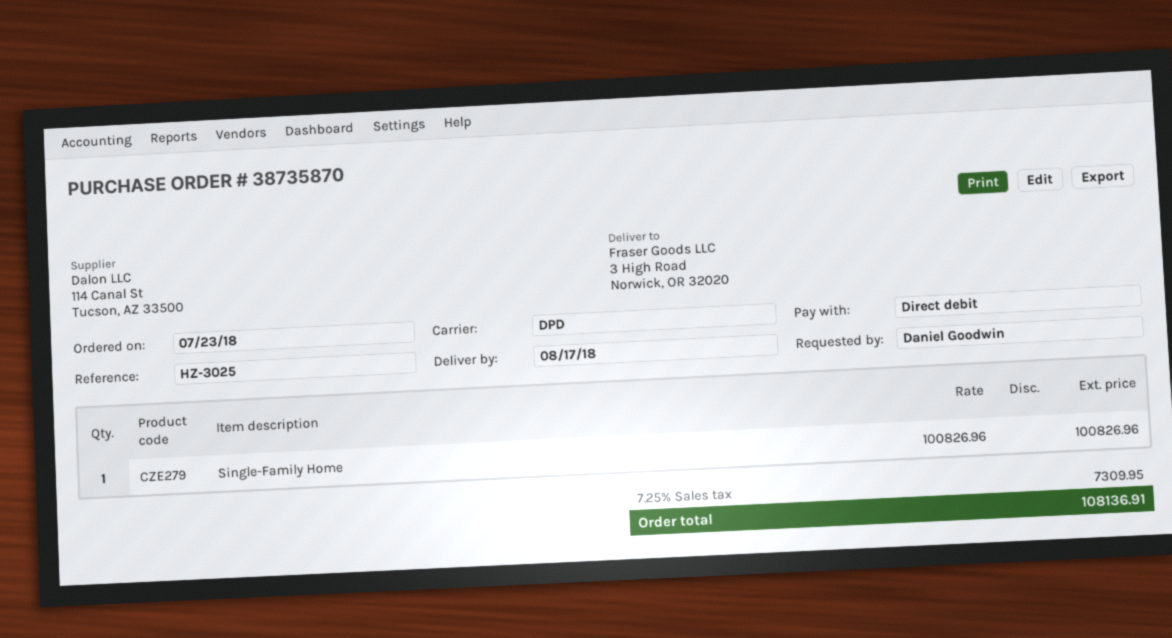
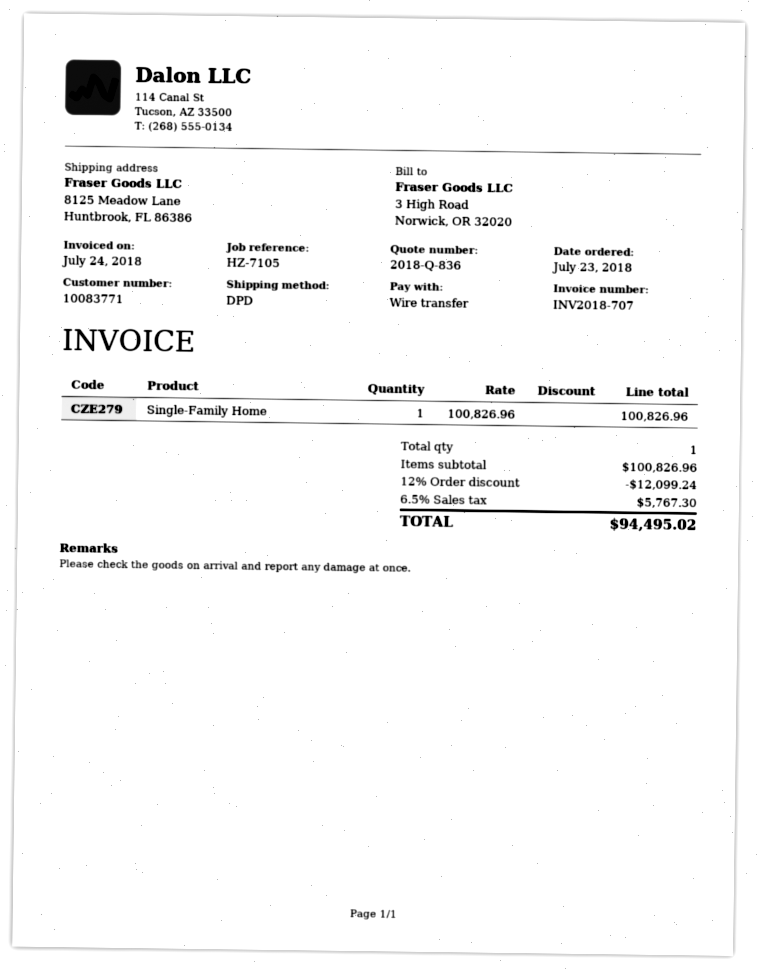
reference: HZ-3025 -> HZ-7105
payment method: direct debit -> bank transfer
ship to: 3 High Road, Norwick, OR 32020 -> 8125 Meadow Lane, Huntbrook, FL 86386
discount: none -> 12% = 12099.24
tax: 7.25% = 7309.95 -> 6.5% = 5767.30
total: 108136.91 -> 94495.02

